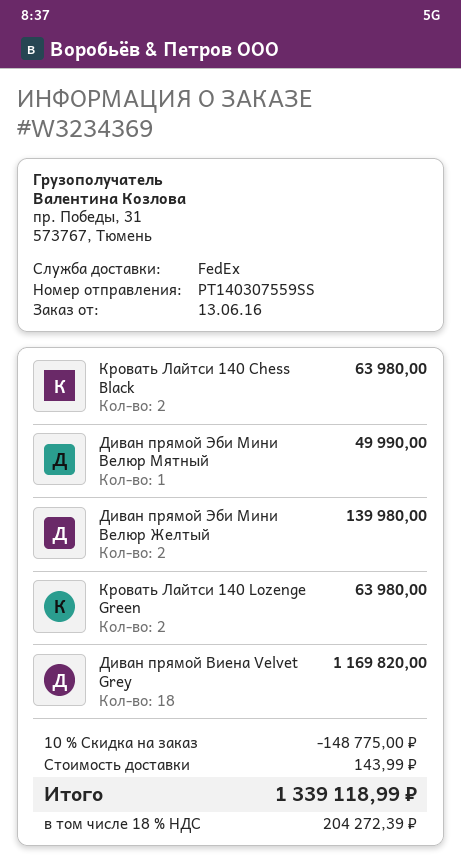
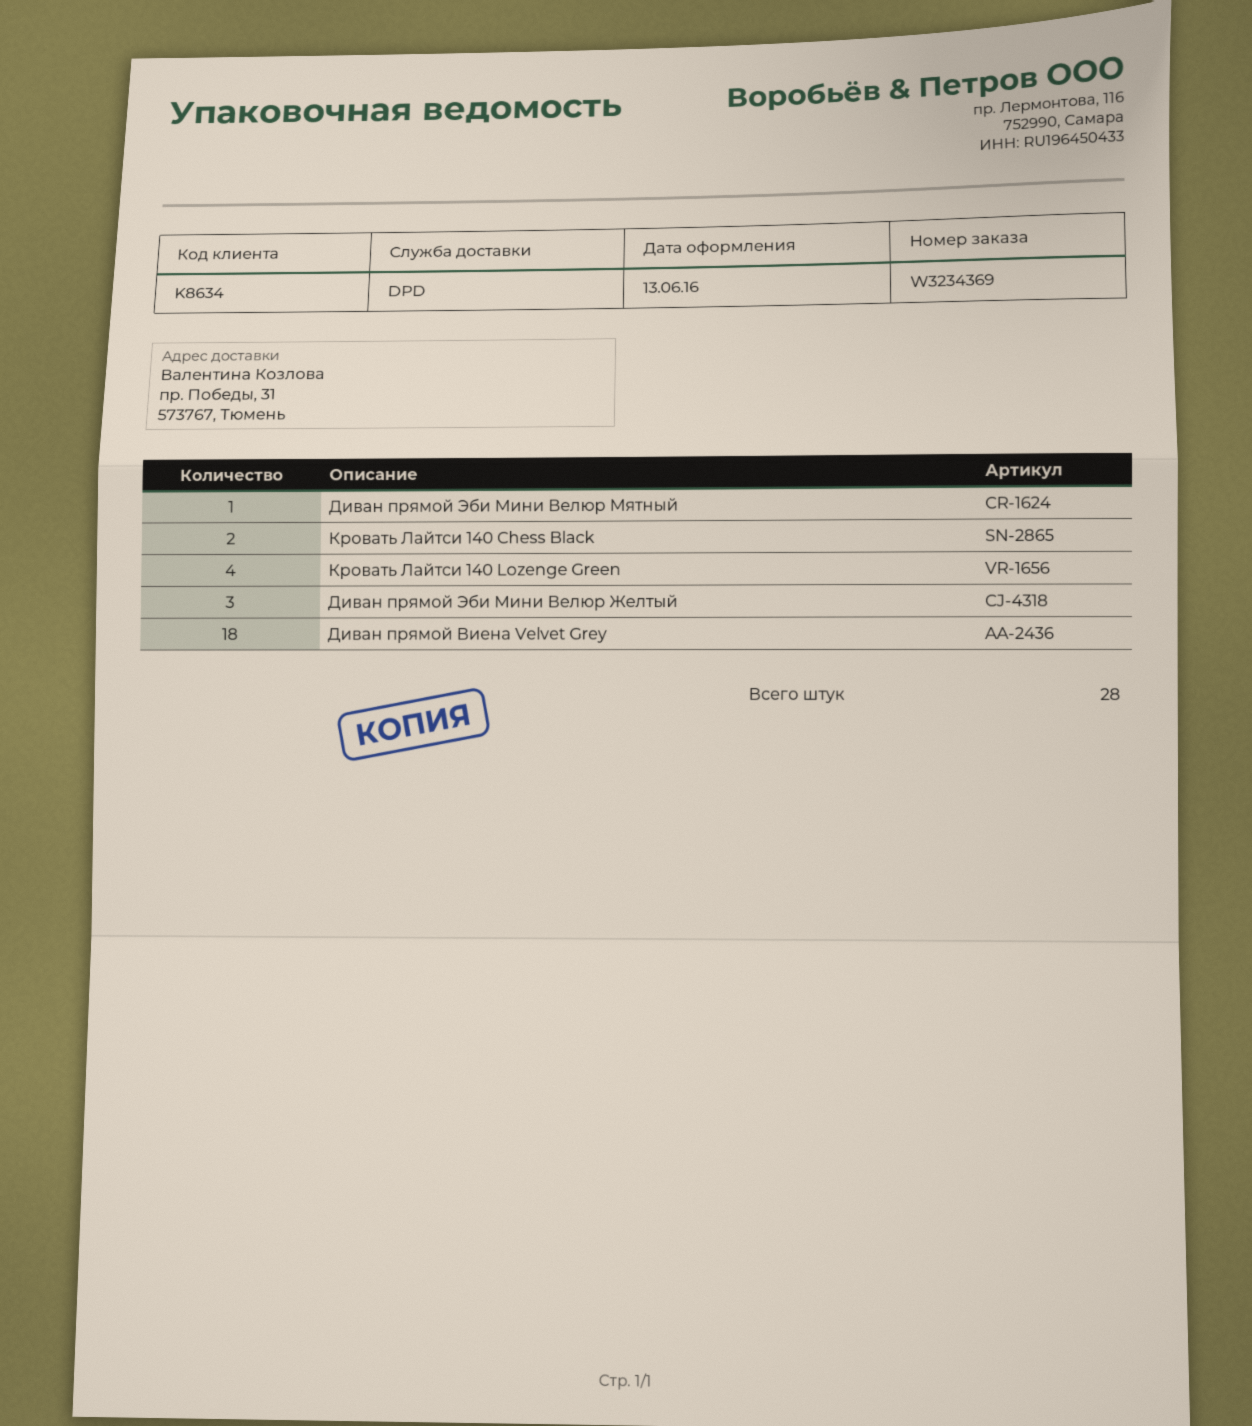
shipping method: FedEx -> DPD
Диван прямой Эби Мини Велюр Желтый: 2 -> 3
Кровать Лайтси 140 Lozenge Green: 2 -> 4

